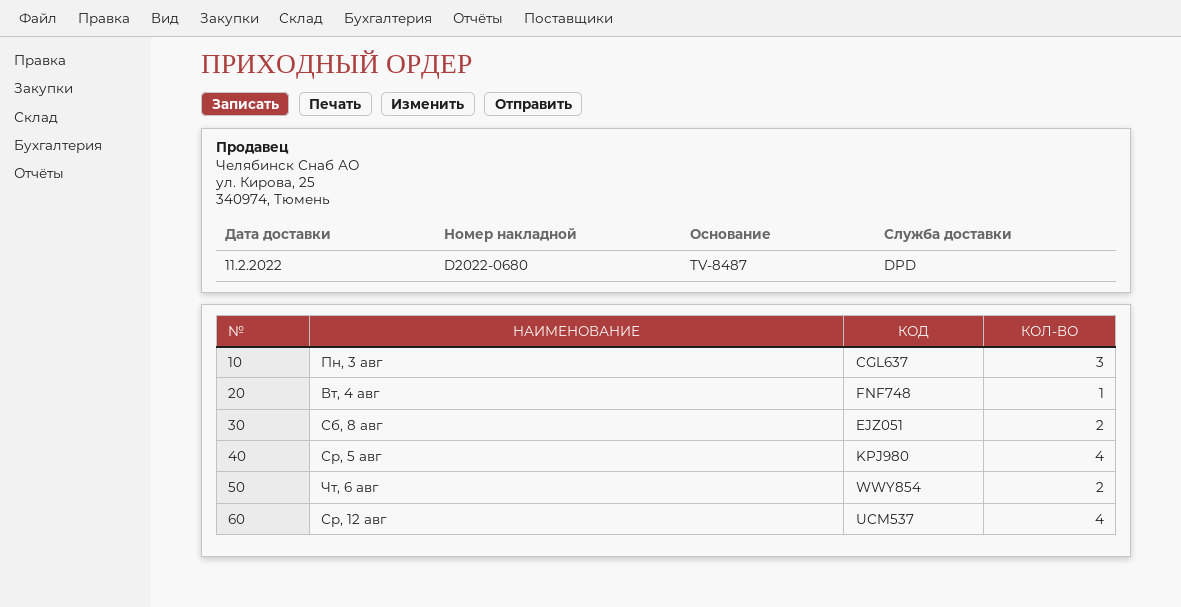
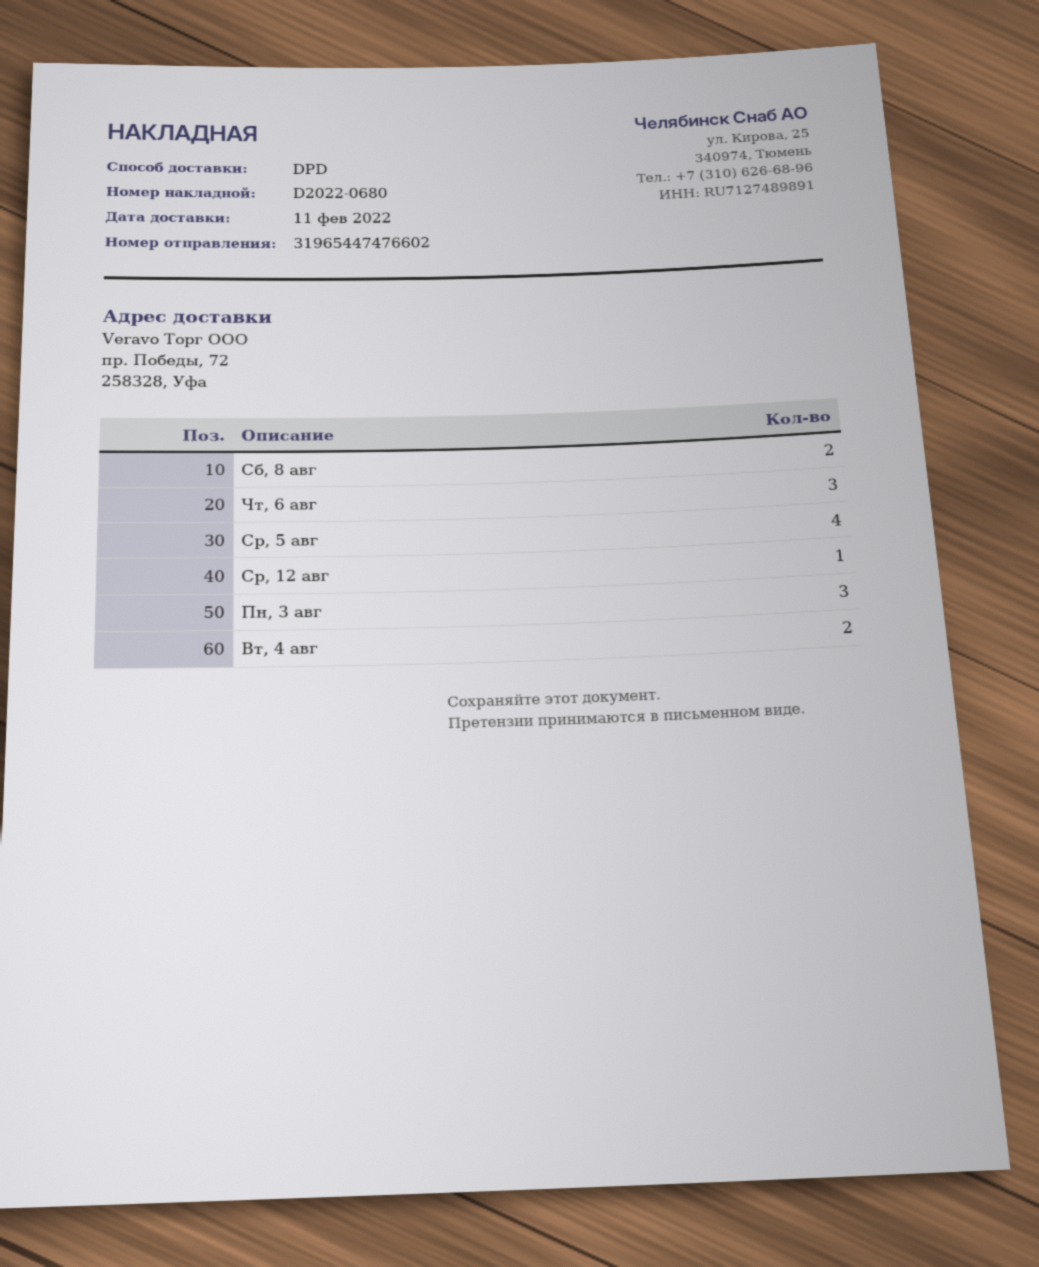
Вт, 4 авг: 1 -> 2
Чт, 6 авг: 2 -> 3
Ср, 12 авг: 4 -> 1

